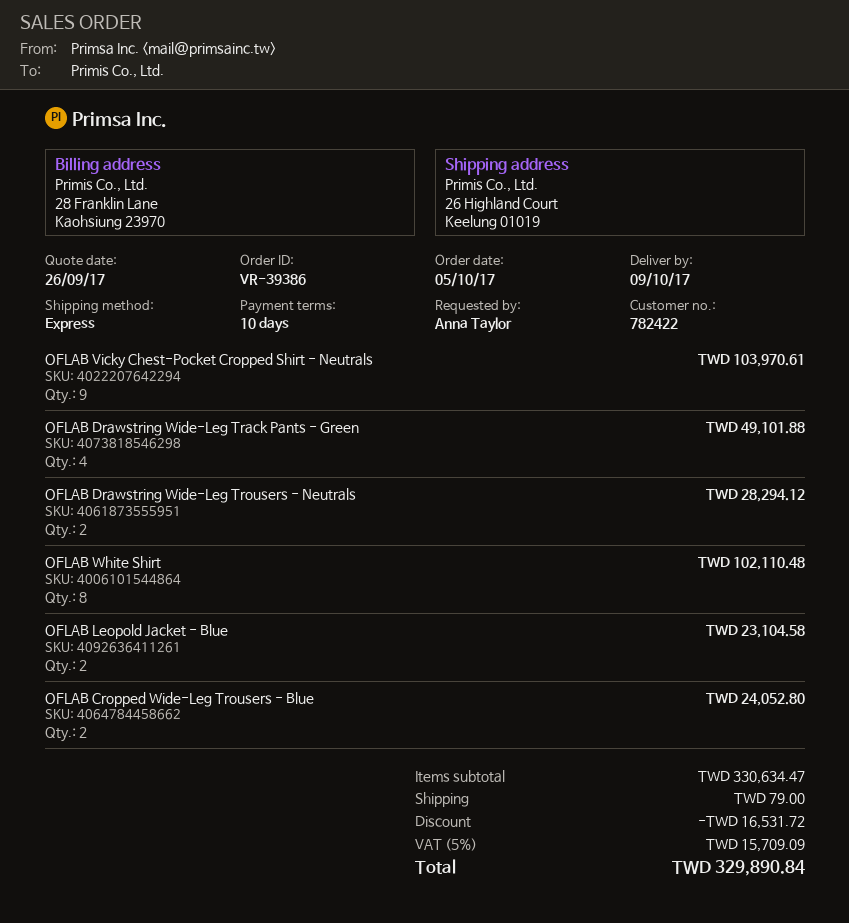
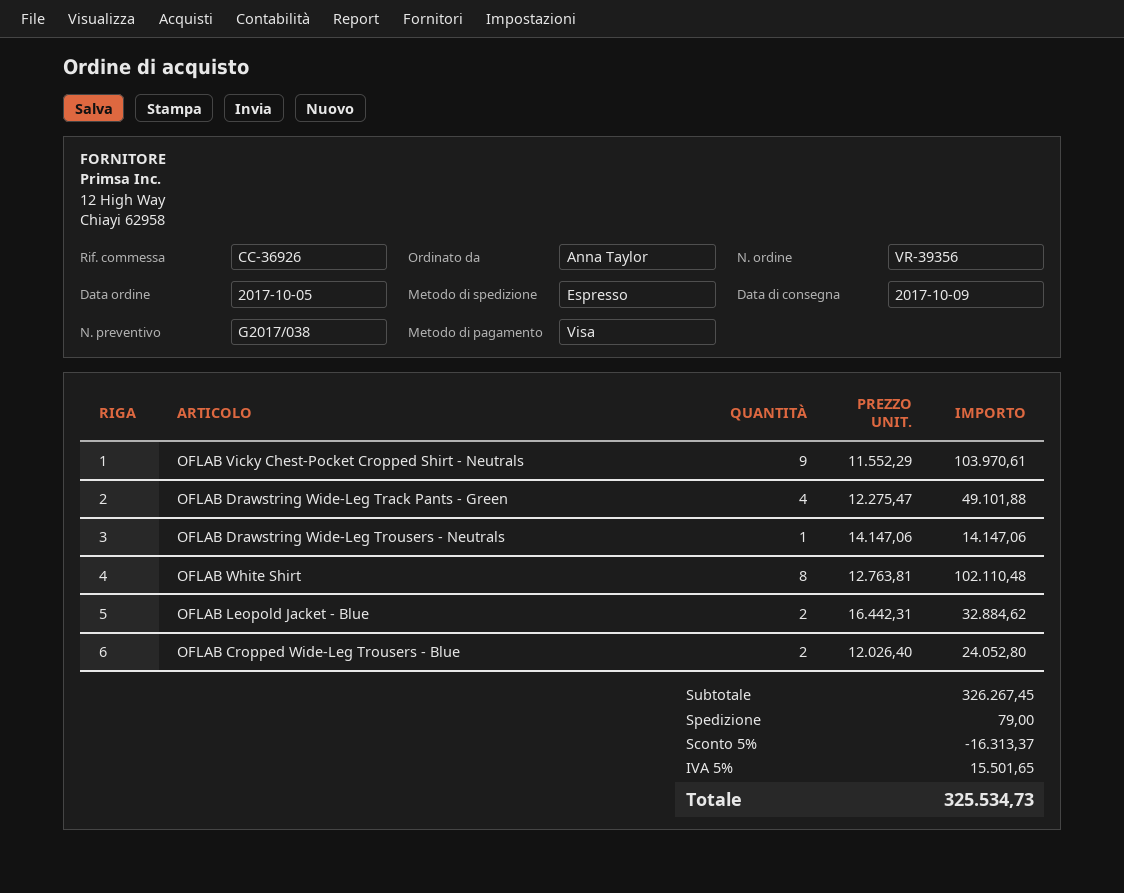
order number: VR-39386 -> VR-39356
OFLAB Drawstring Wide-Leg Trousers - Neutrals: 2 for 28294.12 -> 1 for 14147.06
OFLAB Leopold Jacket - Blue: 2 for 23104.58 -> 2 for 32884.62
subtotal: 330634.47 -> 326267.45
discount: 16531.72 -> 16313.37
tax: 5% = 15709.09 -> 5% = 15501.65
total: 329890.84 -> 325534.73

